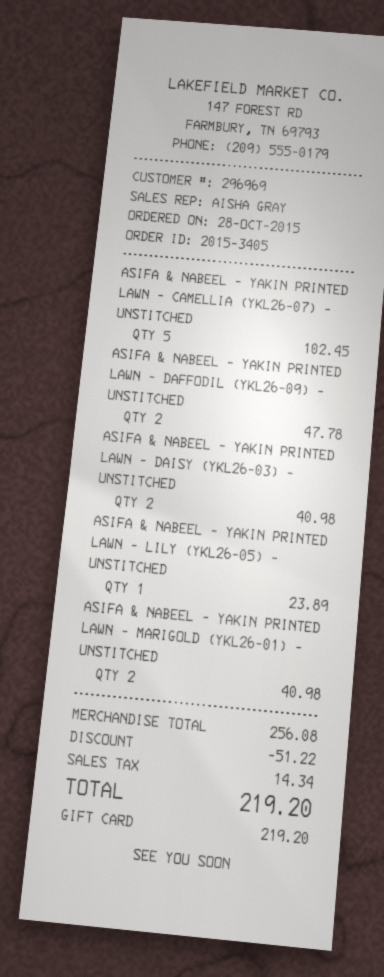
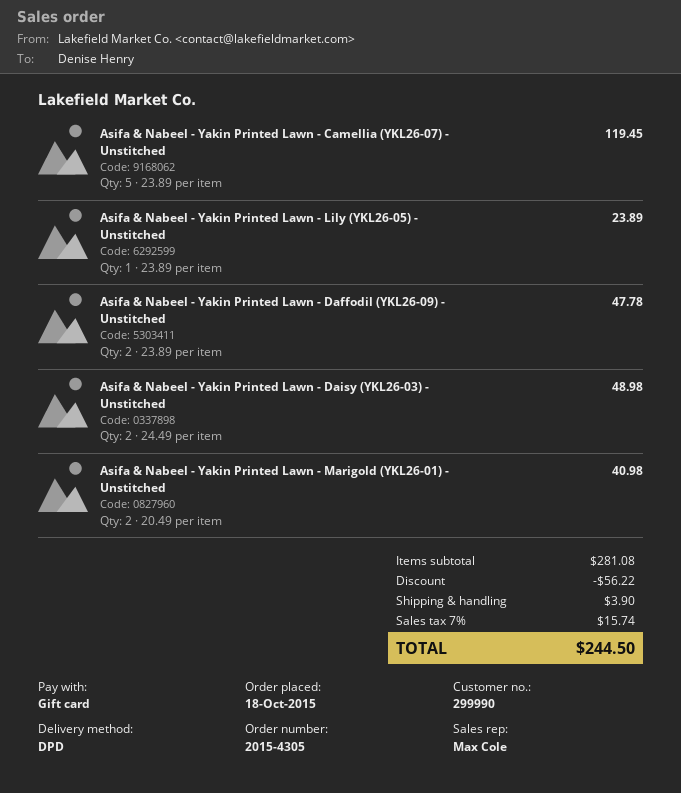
order number: 2015-3405 -> 2015-4305
order date: 2015-10-28 -> 2015-10-18
customer number: 296969 -> 299990
sales rep: AISHA GRAY -> Max Cole
ASIFA & NABEEL - YAKIN PRINTED LAWN - CAMELLIA (YKL26-07) - UNSTITCHED: 5 for 102.45 -> 5 for 119.45
ASIFA & NABEEL - YAKIN PRINTED LAWN - DAISY (YKL26-03) - UNSTITCHED: 2 for 40.98 -> 2 for 48.98
subtotal: 256.08 -> 281.08
discount: 51.22 -> 56.22
shipping: none -> 3.90
tax: 14.34 -> 15.74
total: 219.20 -> 244.50

